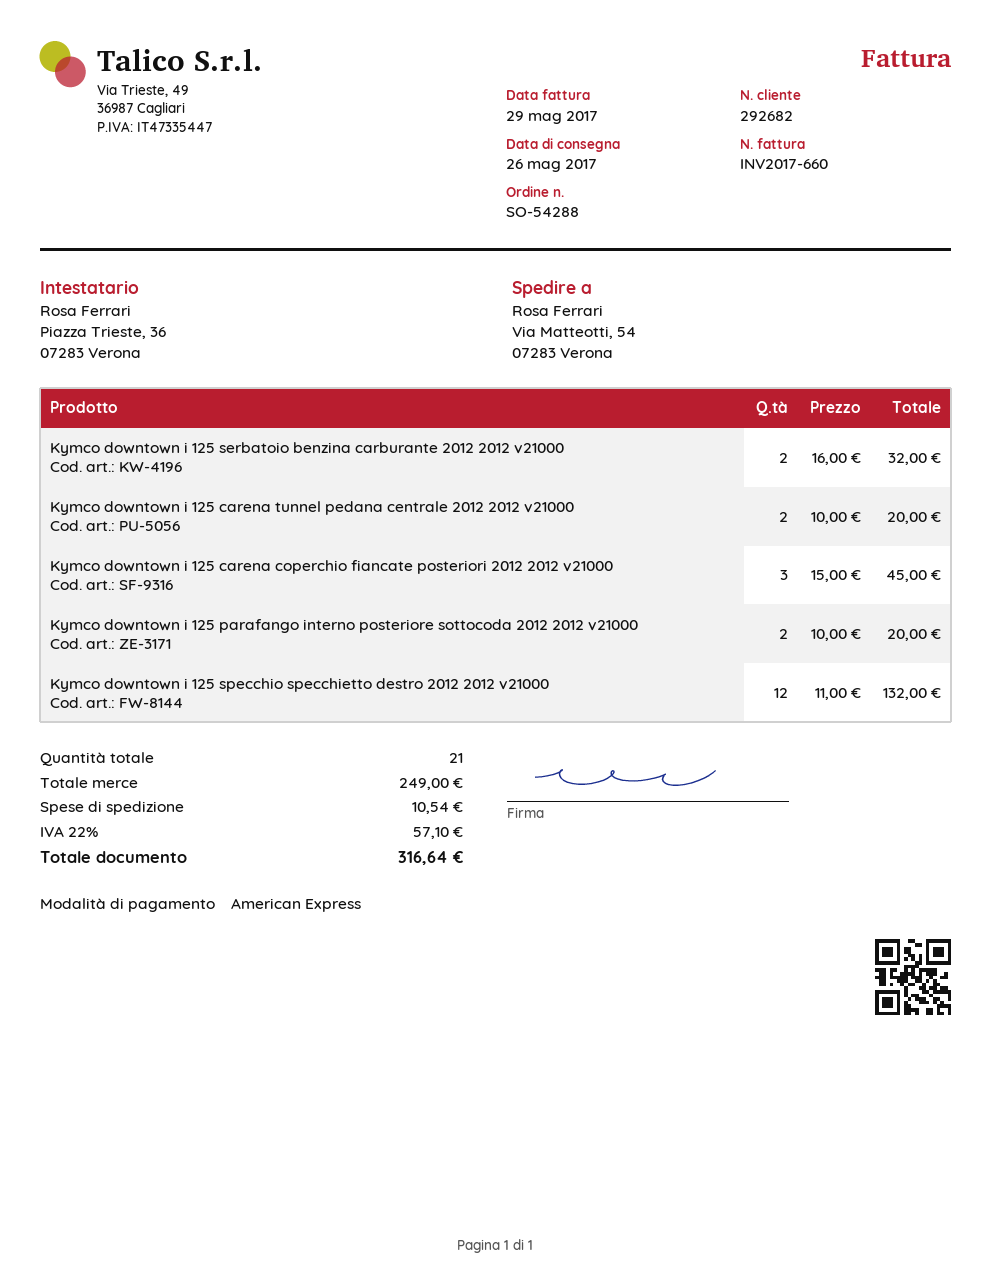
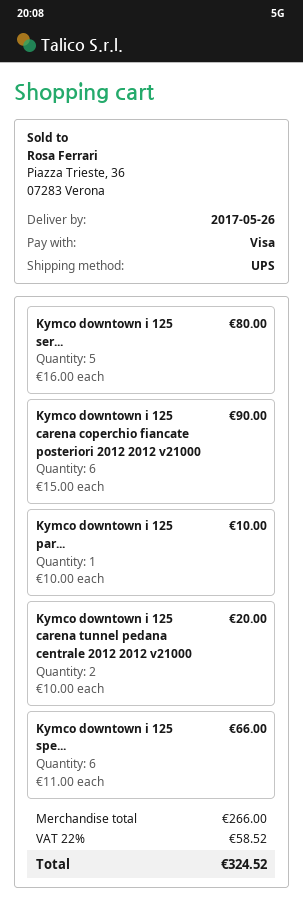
payment method: American Express -> Visa
Kymco downtown i 125 serbatoio benzina carburante 2012 2012 v21000: 2 x 16.00 = 32.00 -> 5 x 16.00 = 80.00
Kymco downtown i 125 carena coperchio fiancate posteriori 2012 2012 v21000: 3 x 15.00 = 45.00 -> 6 x 15.00 = 90.00
Kymco downtown i 125 parafango interno posteriore sottocoda 2012 2012 v21000: 2 x 10.00 = 20.00 -> 1 x 10.00 = 10.00
Kymco downtown i 125 specchio specchietto destro 2012 2012 v21000: 12 x 11.00 = 132.00 -> 6 x 11.00 = 66.00
subtotal: 249.00 -> 266.00
shipping: 10.54 -> none
tax: 22% = 57.10 -> 22% = 58.52
total: 316.64 -> 324.52

